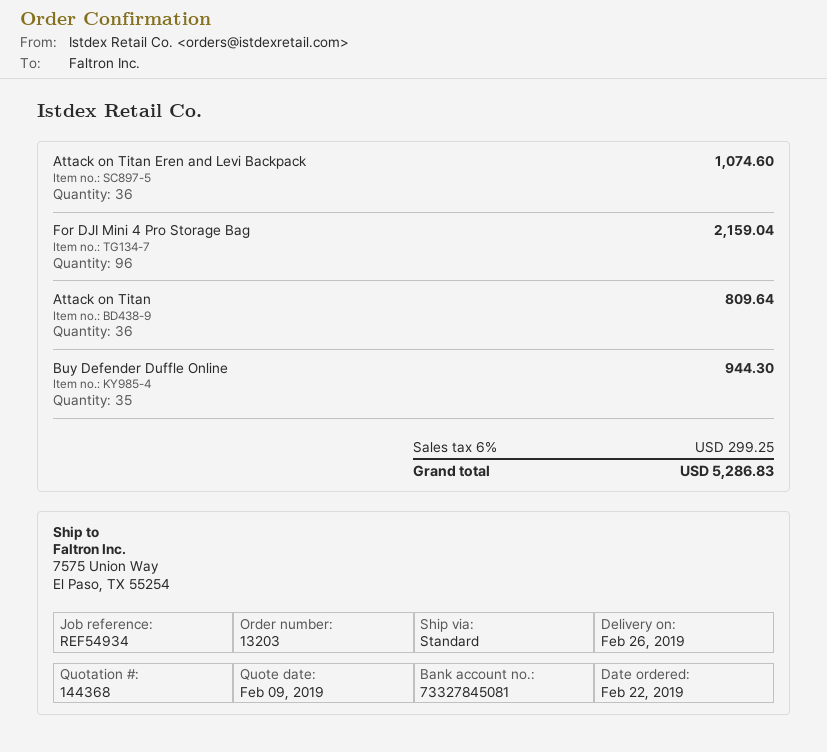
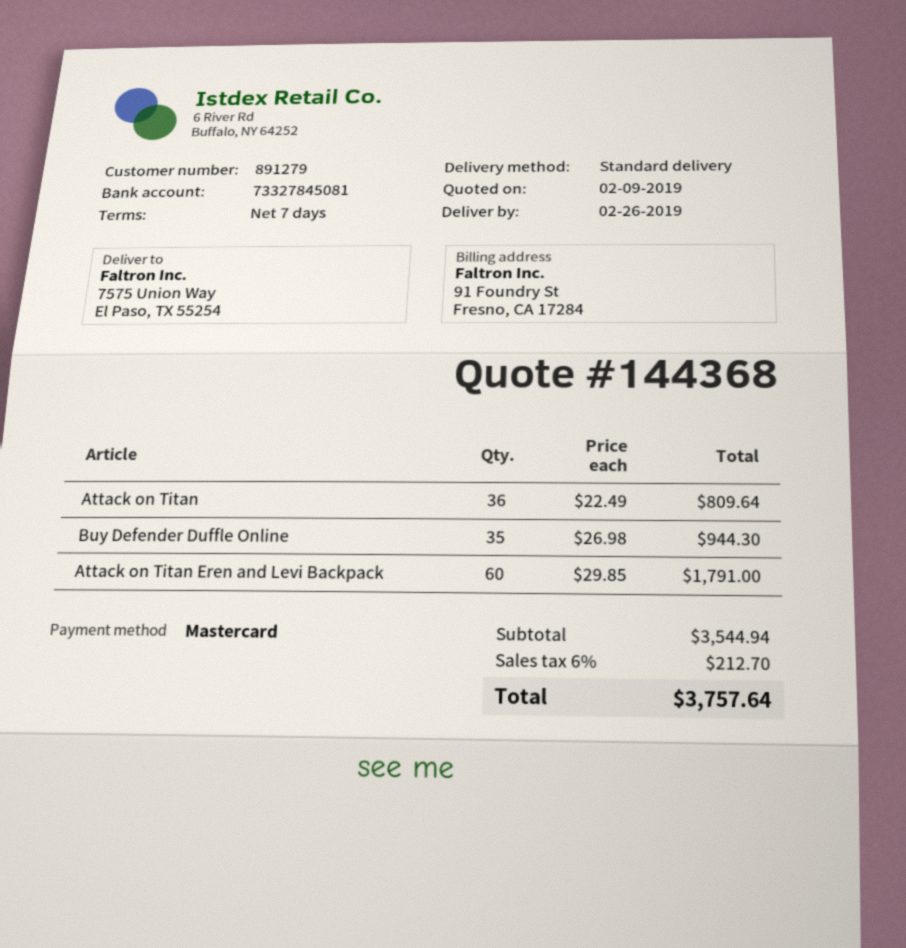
Attack on Titan Eren and Levi Backpack: 36 for 1074.60 -> 60 for 1791.00
For DJI Mini 4 Pro Storage Bag: 96 for 2159.04 -> none
tax: 6% = 299.25 -> 6% = 212.70
total: 5286.83 -> 3757.64

